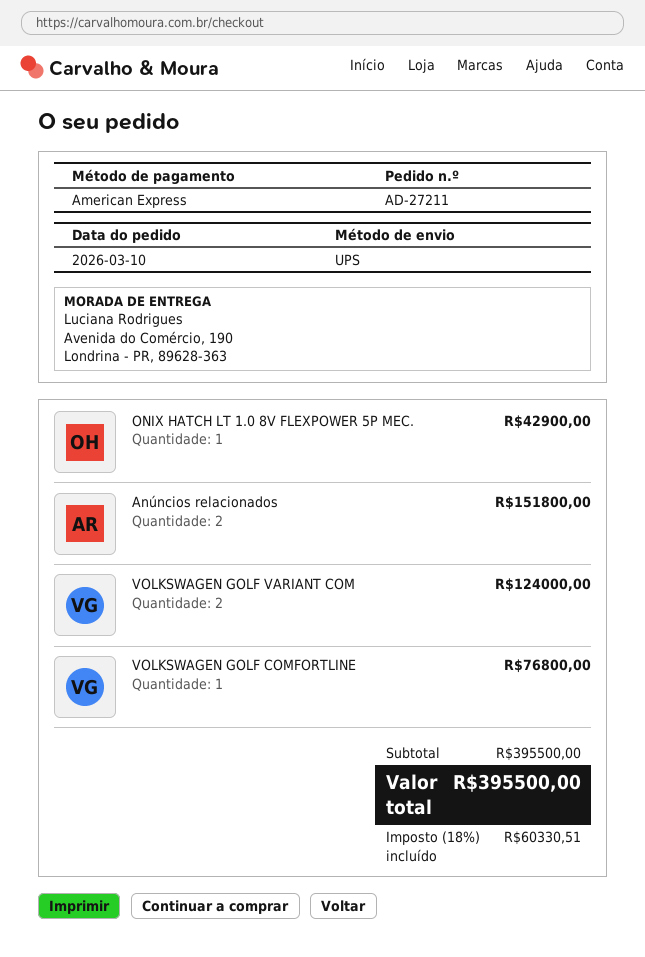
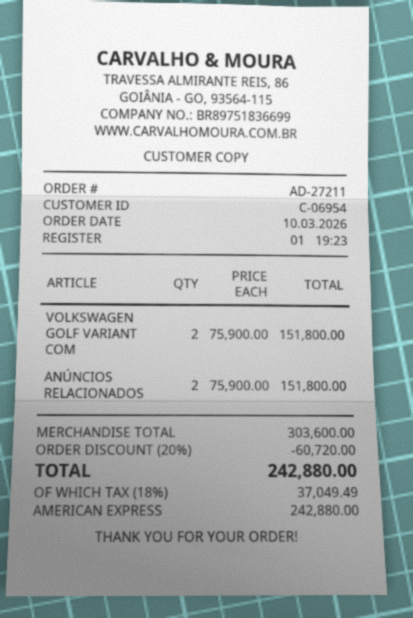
ONIX HATCH LT 1.0 8V FLEXPOWER 5P MEC.: 1 for 42900.00 -> none
VOLKSWAGEN GOLF VARIANT COM: 2 for 124000.00 -> 2 for 151800.00
VOLKSWAGEN GOLF COMFORTLINE: 1 for 76800.00 -> none
subtotal: 395500.00 -> 303600.00
discount: none -> 20% = 60720.00
tax: 18% = 60330.51 -> 18% = 37049.49
total: 395500.00 -> 242880.00

